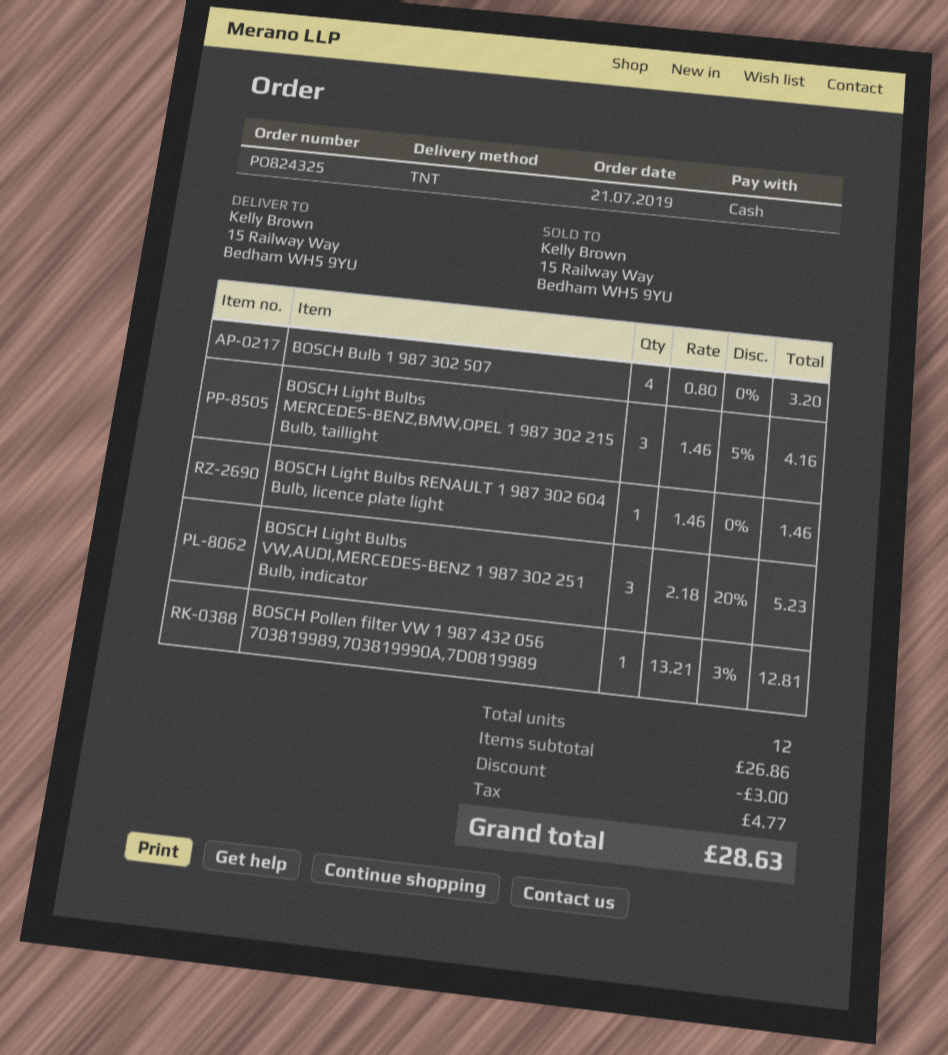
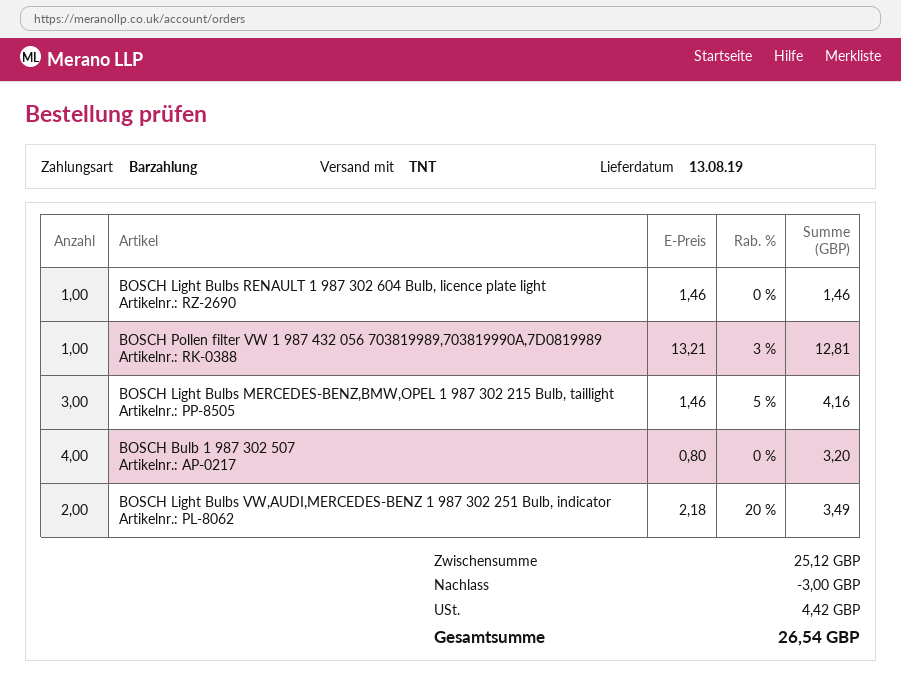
BOSCH Light Bulbs VW,AUDI,MERCEDES-BENZ 1 987 302 251 Bulb, indicator: 3 x 2.18 - 20% = 5.23 -> 2 x 2.18 - 20% = 3.49
subtotal: 26.86 -> 25.12
tax: 4.77 -> 4.42
total: 28.63 -> 26.54

